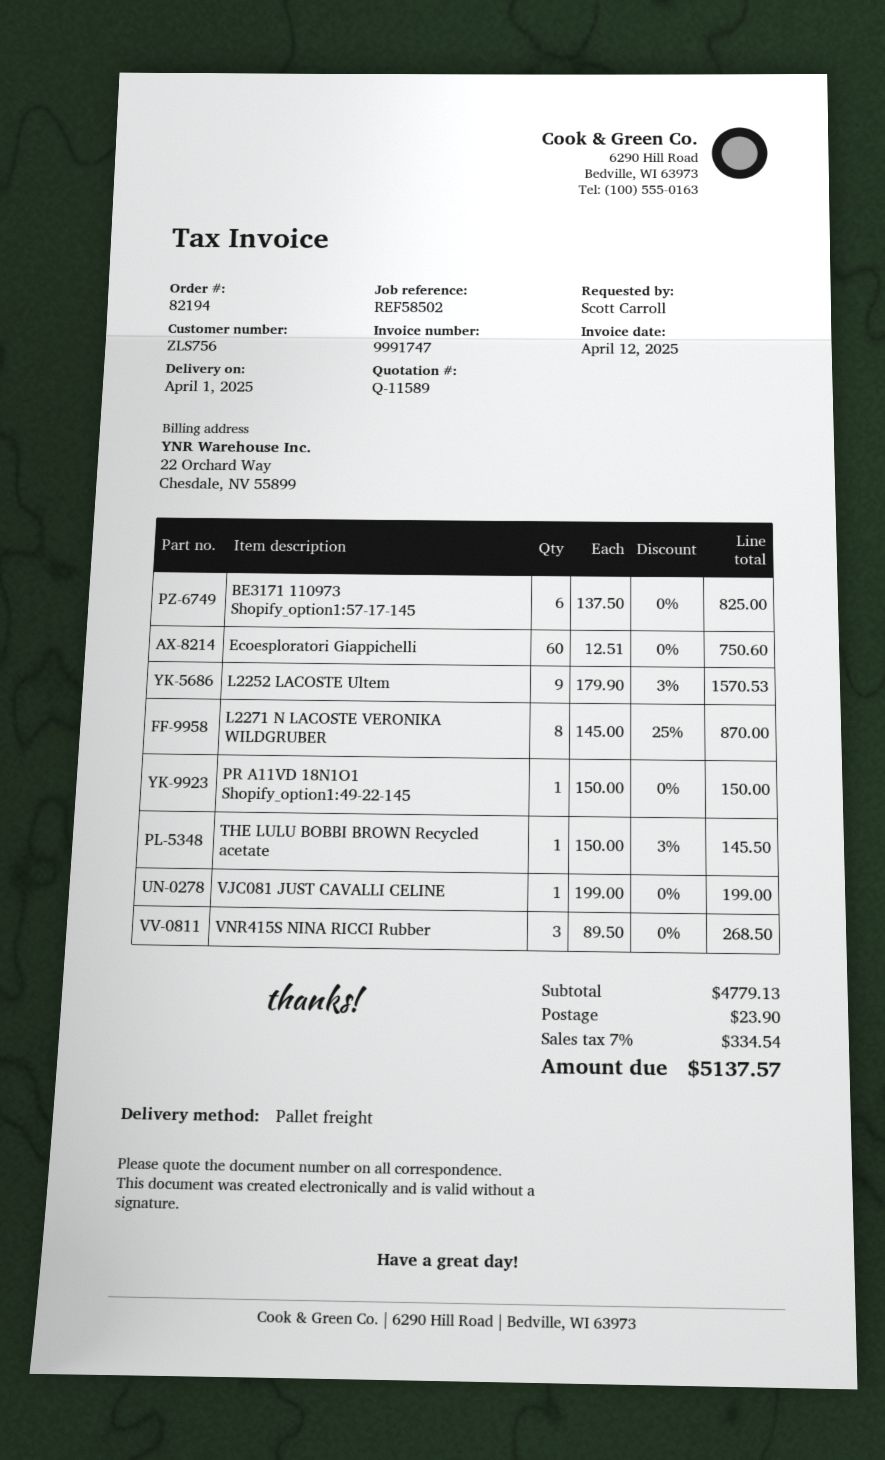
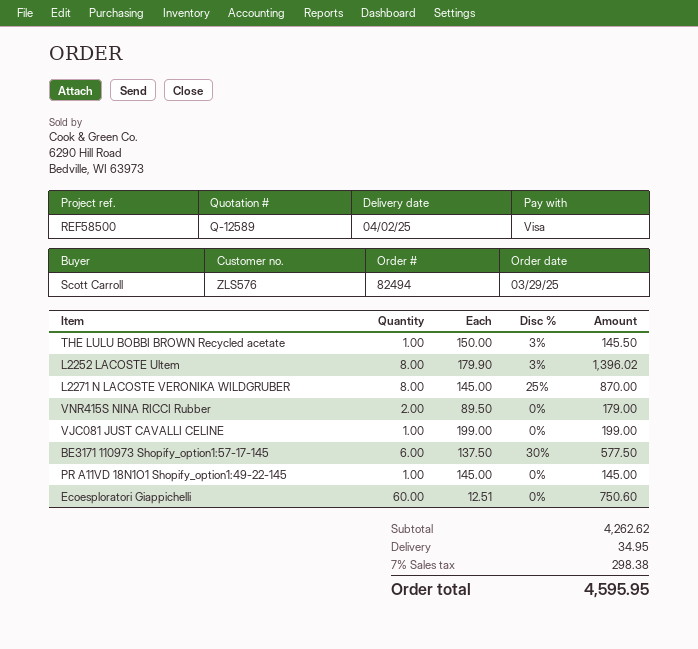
quote number: Q-11589 -> Q-12589
order number: 82194 -> 82494
delivery date: 2025-04-01 -> 2025-04-02
customer number: ZLS756 -> ZLS576
reference: REF58502 -> REF58500
BE3171 110973 Shopify_option1:57-17-145: 6 x 137.50 = 825.00 -> 6 x 137.50 - 30% = 577.50
L2252 LACOSTE Ultem: 9 x 179.90 - 3% = 1570.53 -> 8 x 179.90 - 3% = 1396.02
PR A11VD 18N1O1 Shopify_option1:49-22-145: 1 x 150.00 = 150.00 -> 1 x 145.00 = 145.00
VNR415S NINA RICCI Rubber: 3 x 89.50 = 268.50 -> 2 x 89.50 = 179.00
subtotal: 4779.13 -> 4262.62
shipping: 23.90 -> 34.95
tax: 7% = 334.54 -> 7% = 298.38
total: 5137.57 -> 4595.95

